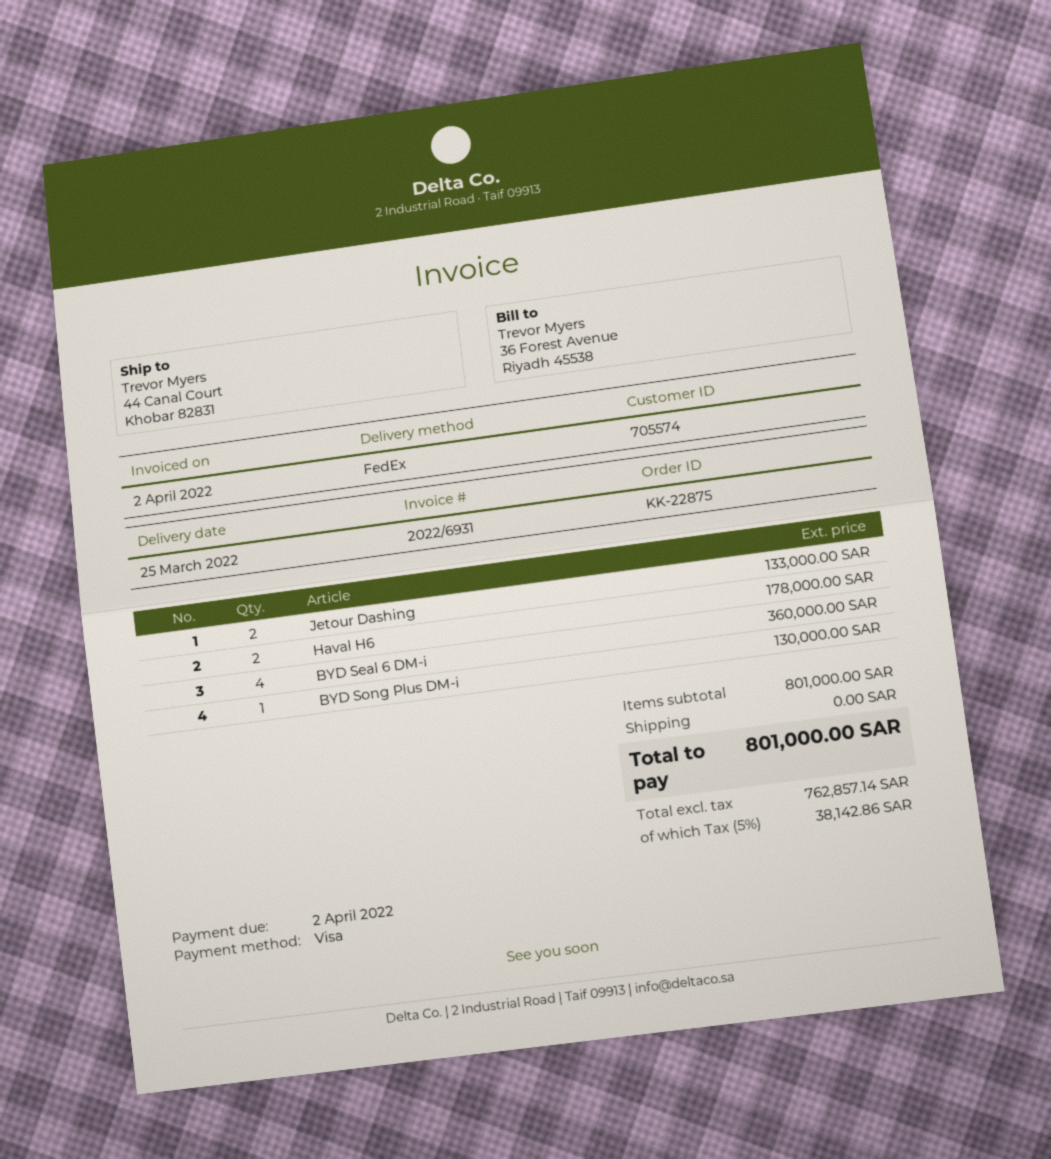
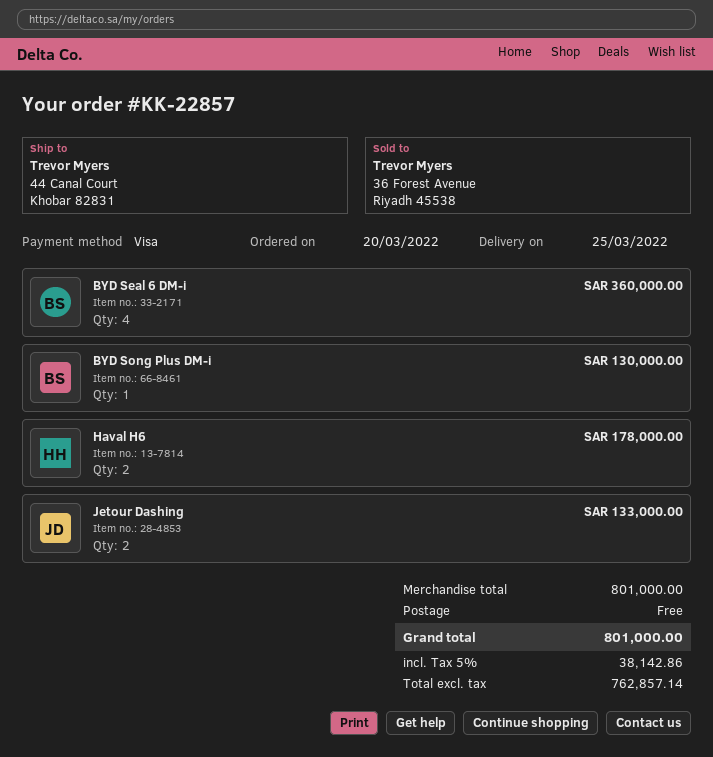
order number: KK-22875 -> KK-22857

